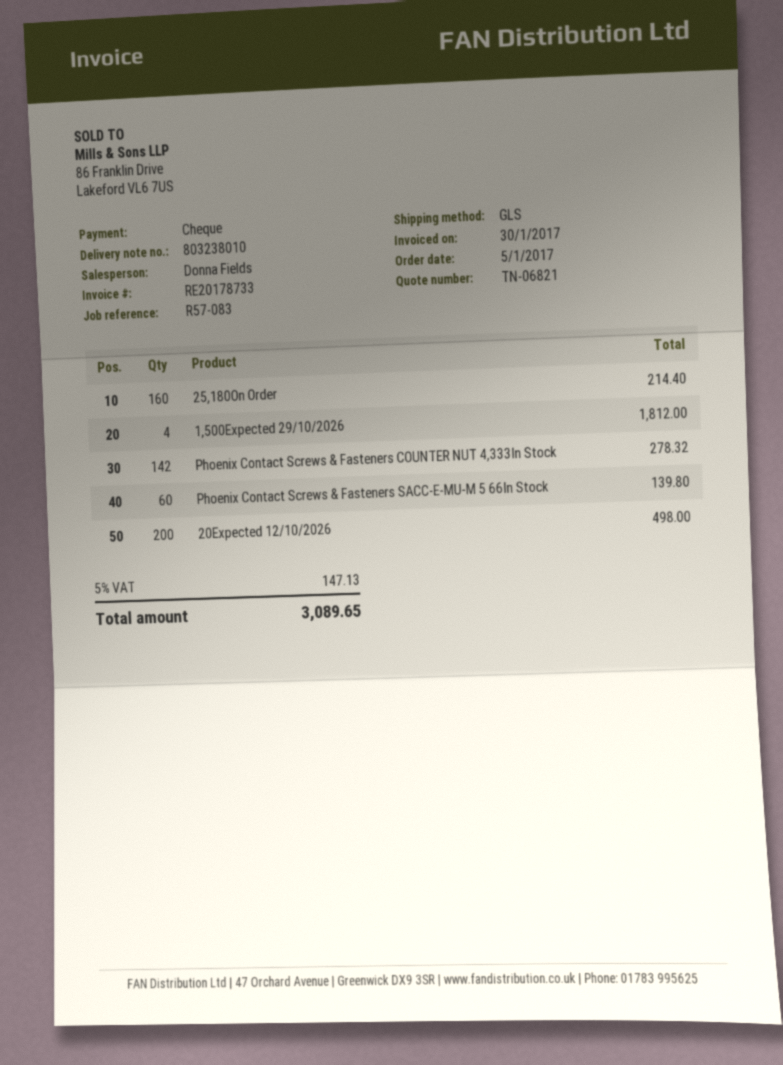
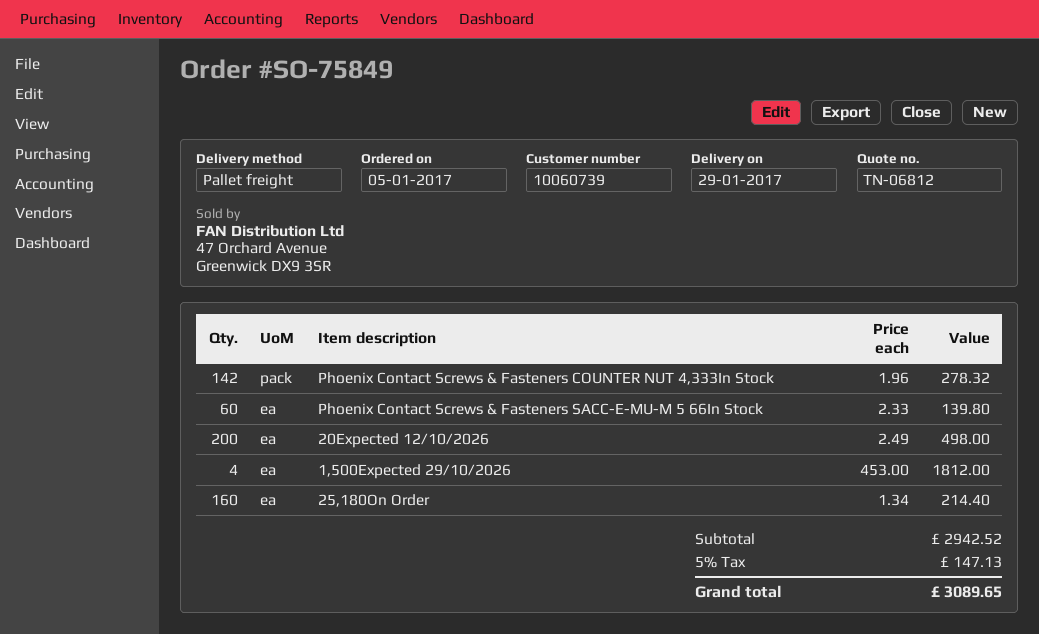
quote number: TN-06821 -> TN-06812
shipping method: GLS -> pallet freight

